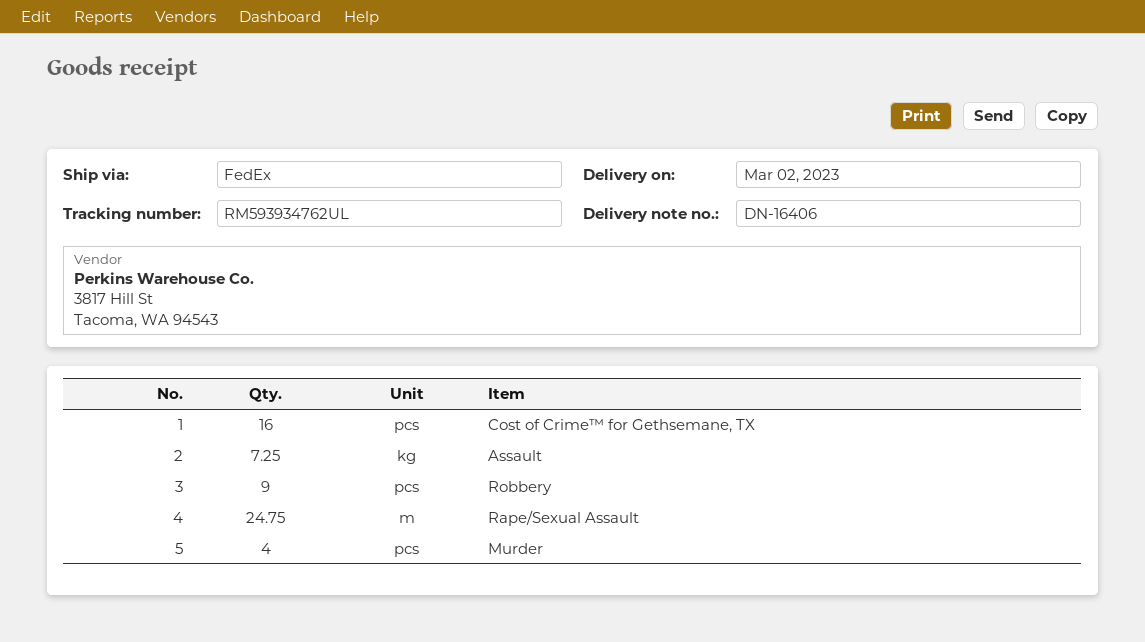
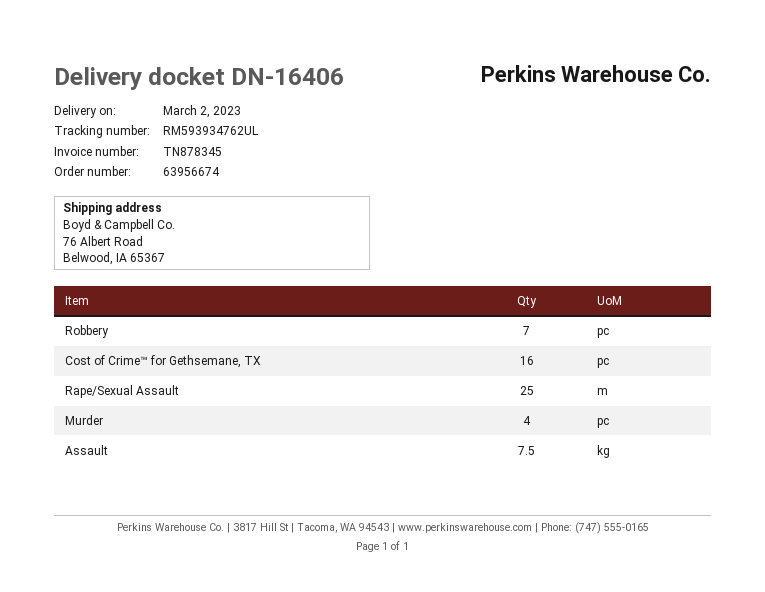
Assault: 7.25 -> 7.5
Robbery: 9 -> 7
Rape/Sexual Assault: 24.75 -> 25

